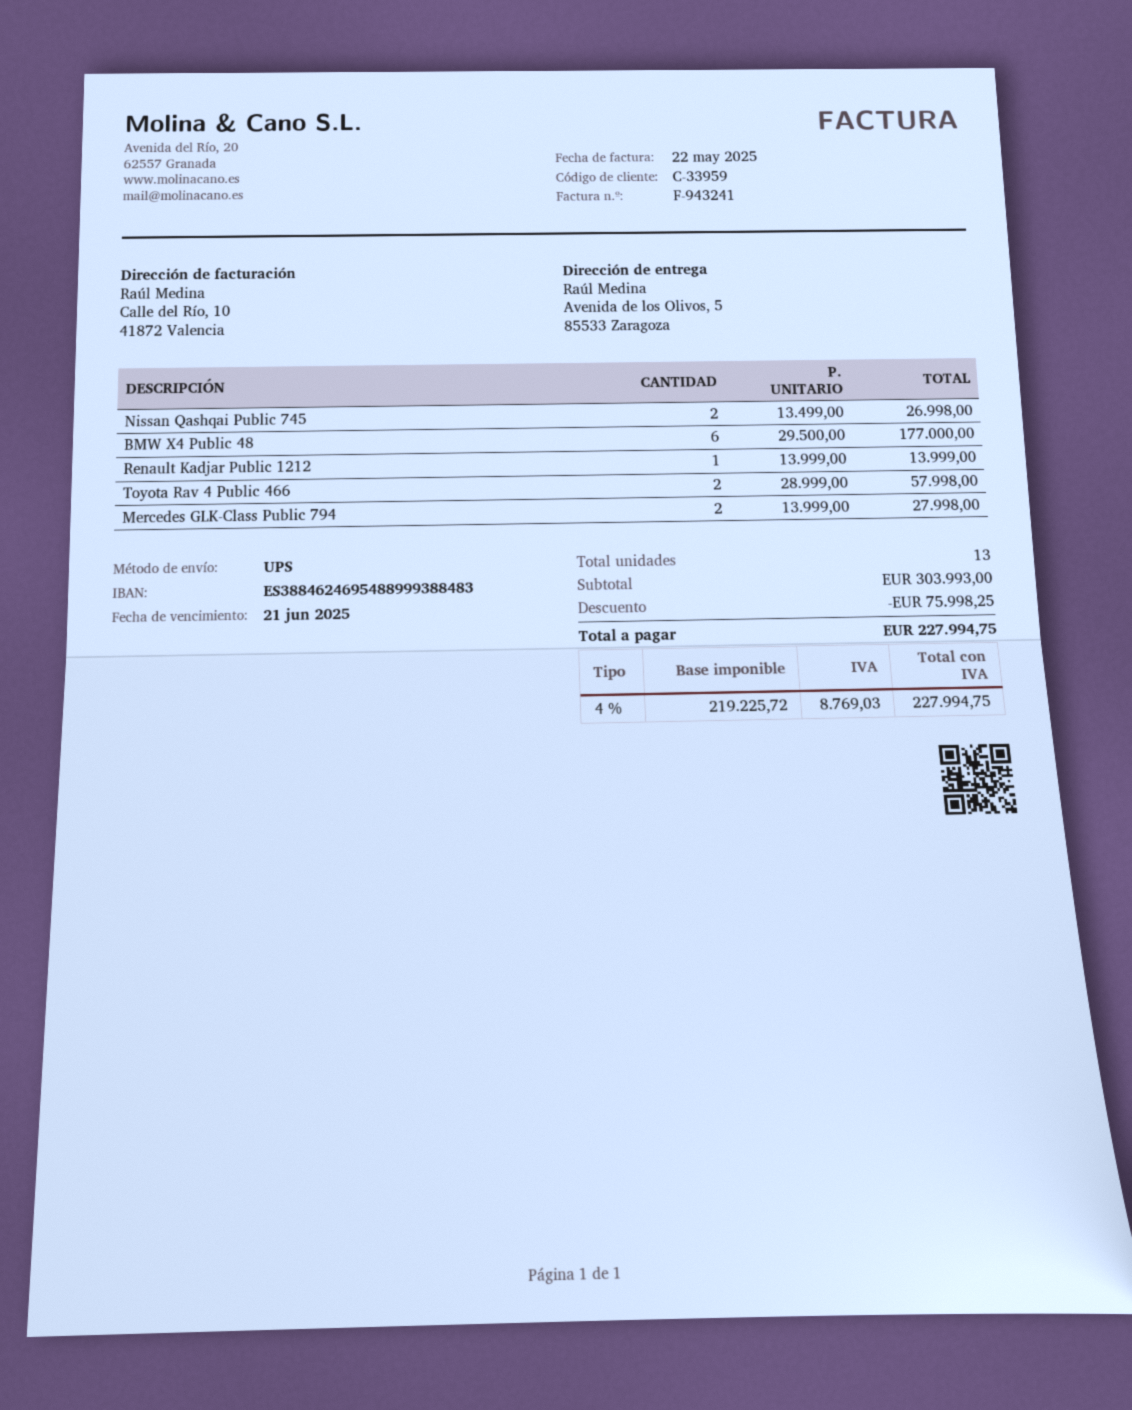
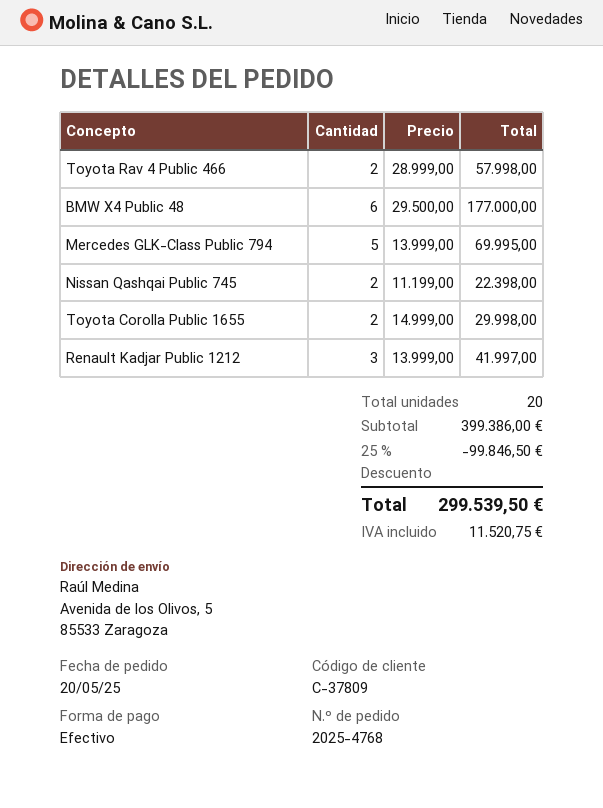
customer number: C-33959 -> C-37809
Nissan Qashqai Public 745: 2 x 13499.00 = 26998.00 -> 2 x 11199.00 = 22398.00
Renault Kadjar Public 1212: 1 x 13999.00 = 13999.00 -> 3 x 13999.00 = 41997.00
Mercedes GLK-Class Public 794: 2 x 13999.00 = 27998.00 -> 5 x 13999.00 = 69995.00
Toyota Corolla Public 1655: none -> 2 x 14999.00 = 29998.00
total quantity: 13 -> 20
subtotal: 303993.00 -> 399386.00
discount: 75998.25 -> 99846.50
tax: 8769.03 -> 11520.75
total: 227994.75 -> 299539.50

